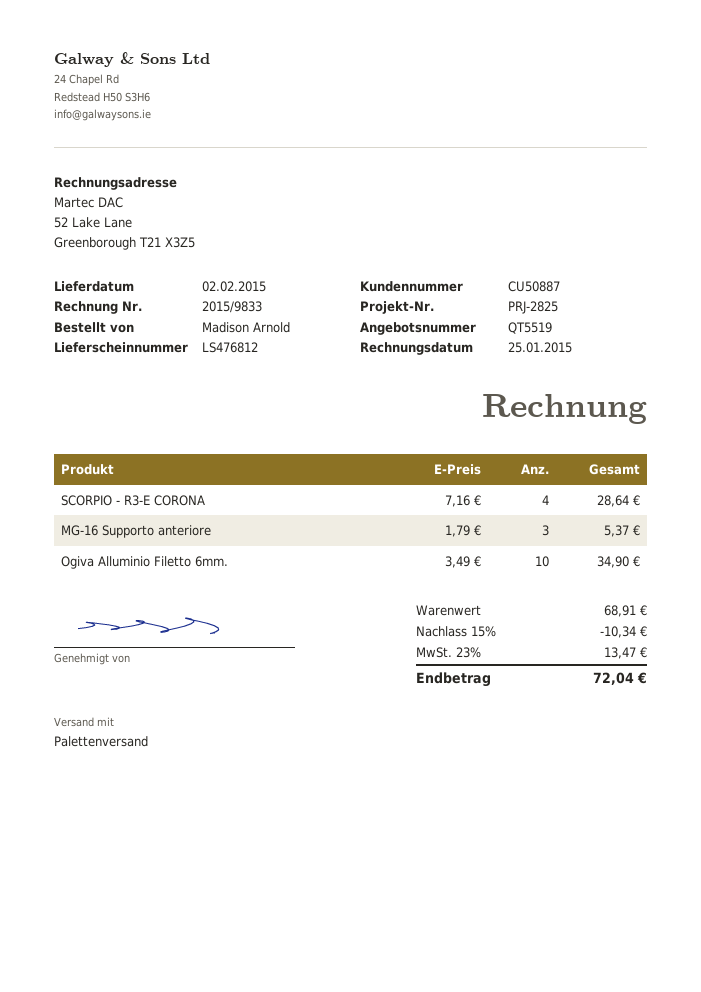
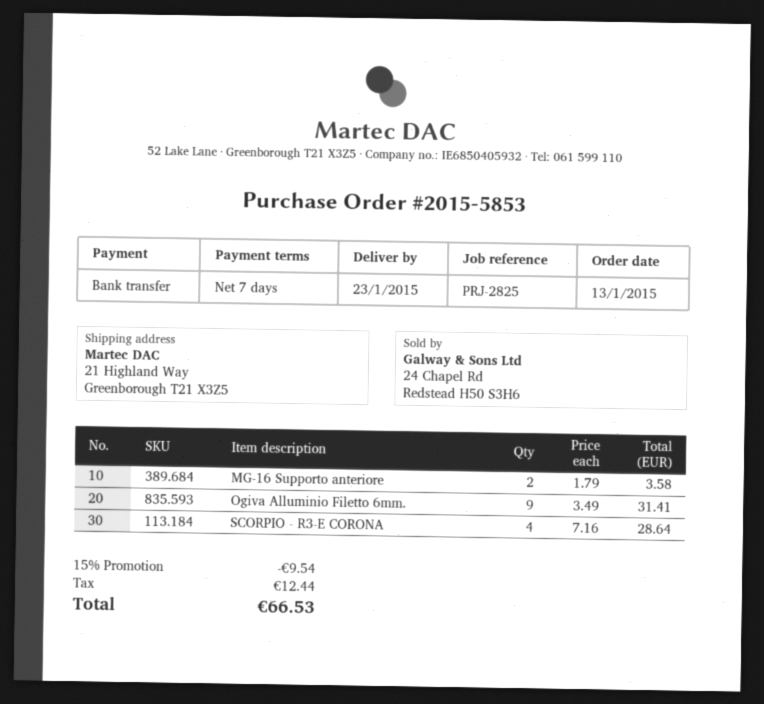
delivery date: 2015-02-02 -> 2015-01-23
MG-16 Supporto anteriore: 3 x 1.79 = 5.37 -> 2 x 1.79 = 3.58
Ogiva Alluminio Filetto 6mm.: 10 x 3.49 = 34.90 -> 9 x 3.49 = 31.41
discount: 15% = 10.34 -> 15% = 9.54
tax: 13.47 -> 12.44
total: 72.04 -> 66.53

